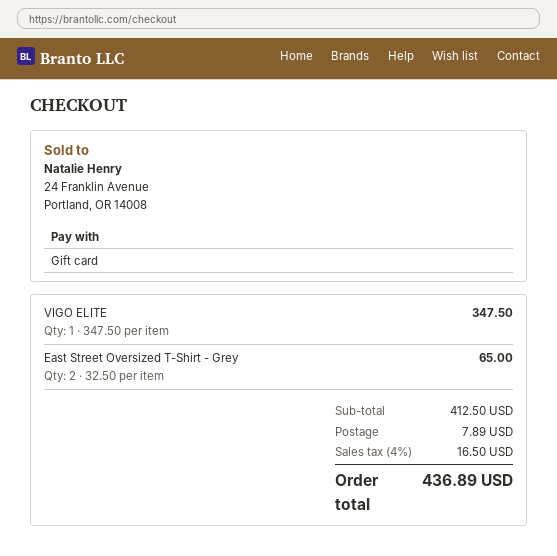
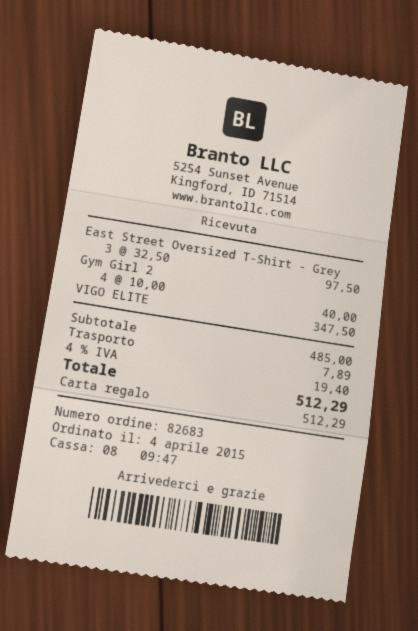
East Street Oversized T-Shirt - Grey: 2 x 32.50 = 65.00 -> 3 x 32.50 = 97.50
Gym Girl 2: none -> 4 x 10.00 = 40.00
subtotal: 412.50 -> 485.00
tax: 4% = 16.50 -> 4% = 19.40
total: 436.89 -> 512.29

